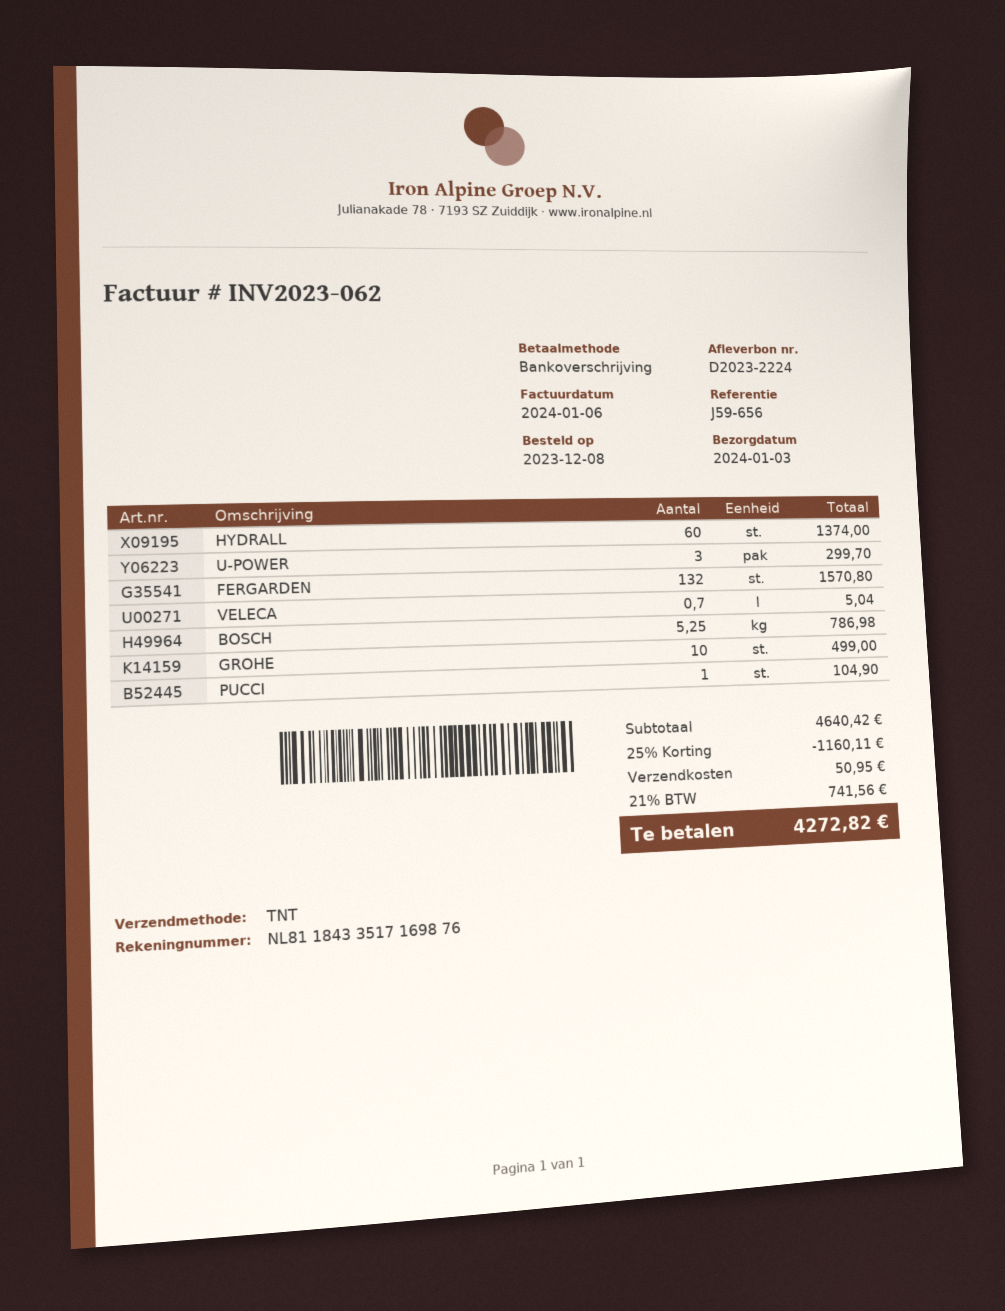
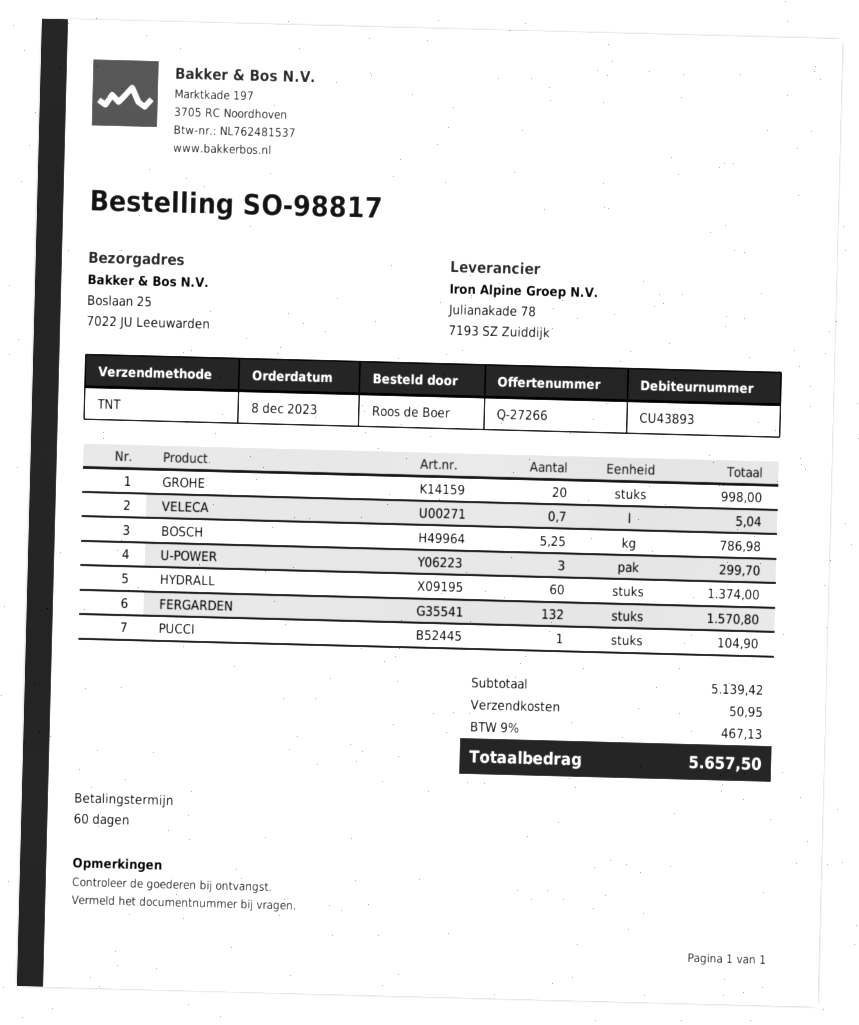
GROHE: 10 for 499.00 -> 20 for 998.00
subtotal: 4640.42 -> 5139.42
discount: 25% = 1160.11 -> none
tax: 21% = 741.56 -> 9% = 467.13
total: 4272.82 -> 5657.50

